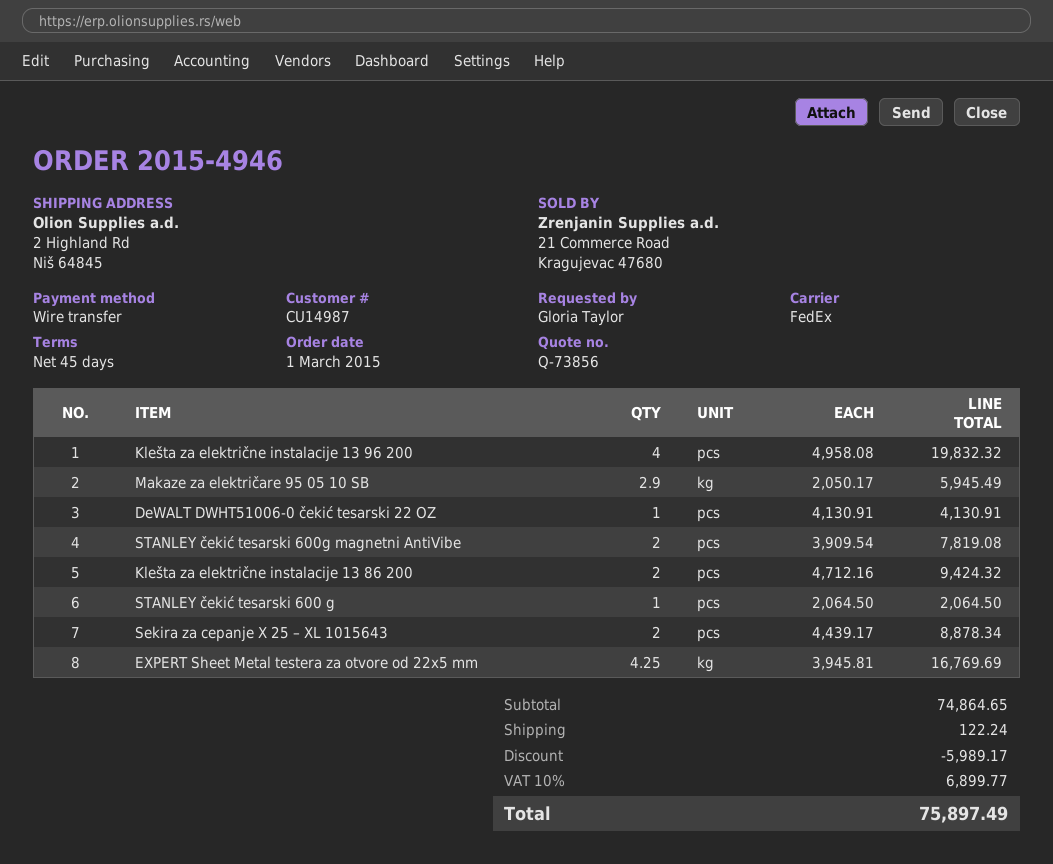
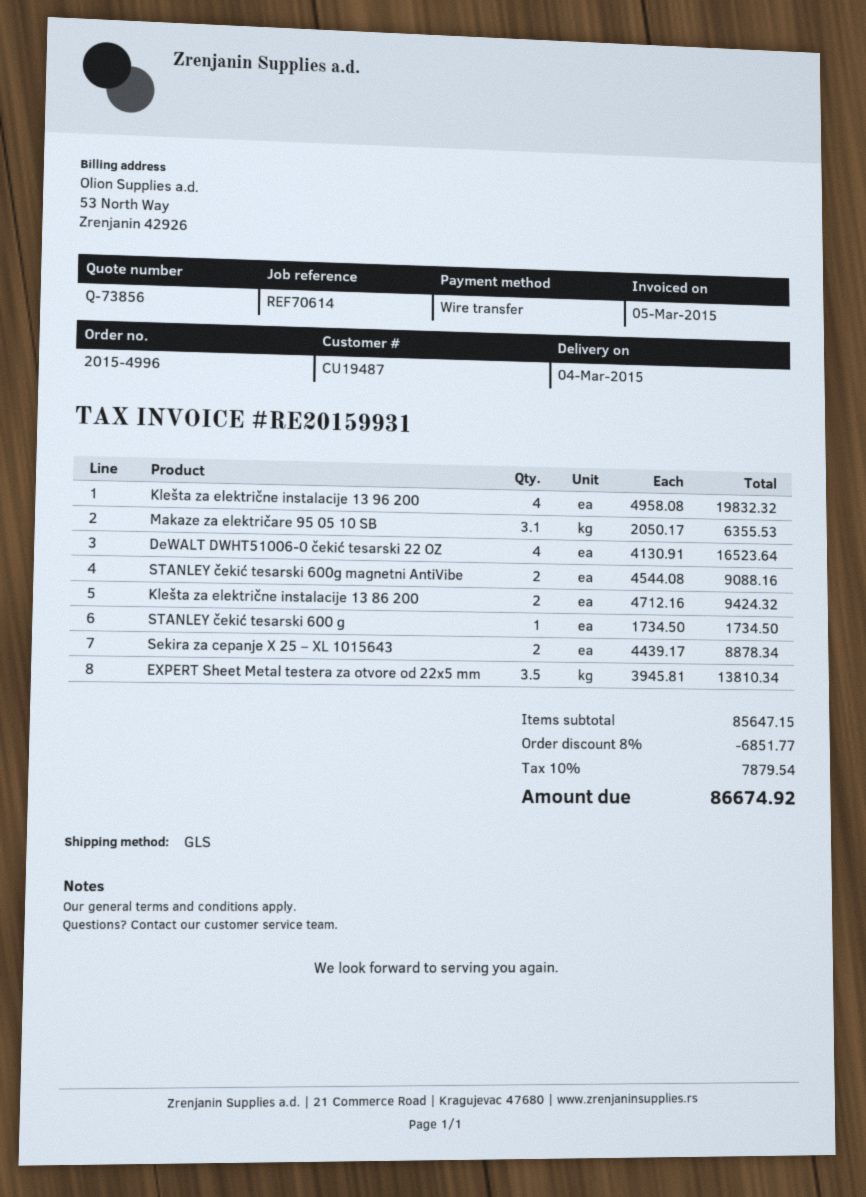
order number: 2015-4946 -> 2015-4996
customer number: CU14987 -> CU19487
shipping method: FedEx -> GLS
Makaze za električare 95 05 10 SB: 2.9 x 2050.17 = 5945.49 -> 3.1 x 2050.17 = 6355.53
DeWALT DWHT51006-0 čekić tesarski 22 OZ: 1 x 4130.91 = 4130.91 -> 4 x 4130.91 = 16523.64
STANLEY čekić tesarski 600g magnetni AntiVibe: 2 x 3909.54 = 7819.08 -> 2 x 4544.08 = 9088.16
STANLEY čekić tesarski 600 g: 1 x 2064.50 = 2064.50 -> 1 x 1734.50 = 1734.50
EXPERT Sheet Metal testera za otvore od 22x5 mm: 4.25 x 3945.81 = 16769.69 -> 3.5 x 3945.81 = 13810.34
subtotal: 74864.65 -> 85647.15
discount: 5989.17 -> 6851.77
shipping: 122.24 -> none
tax: 10% = 6899.77 -> 10% = 7879.54
total: 75897.49 -> 86674.92

